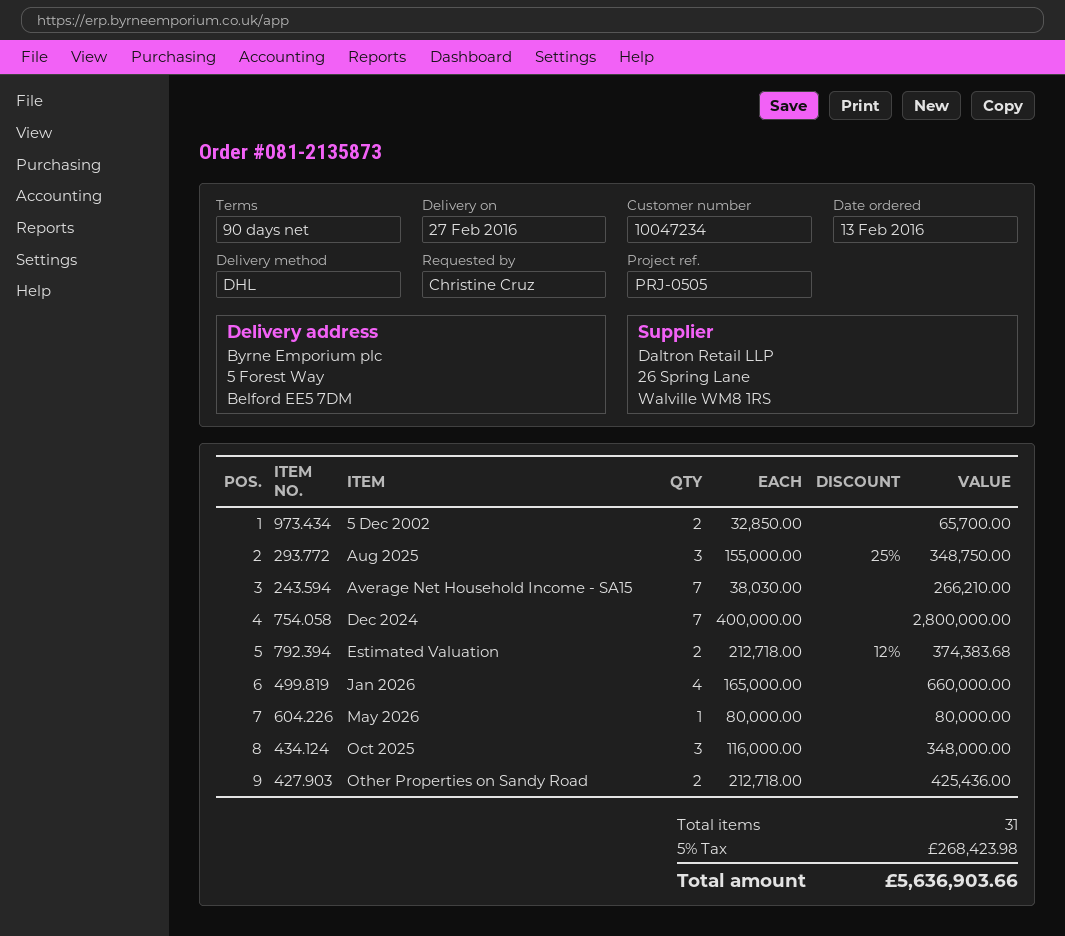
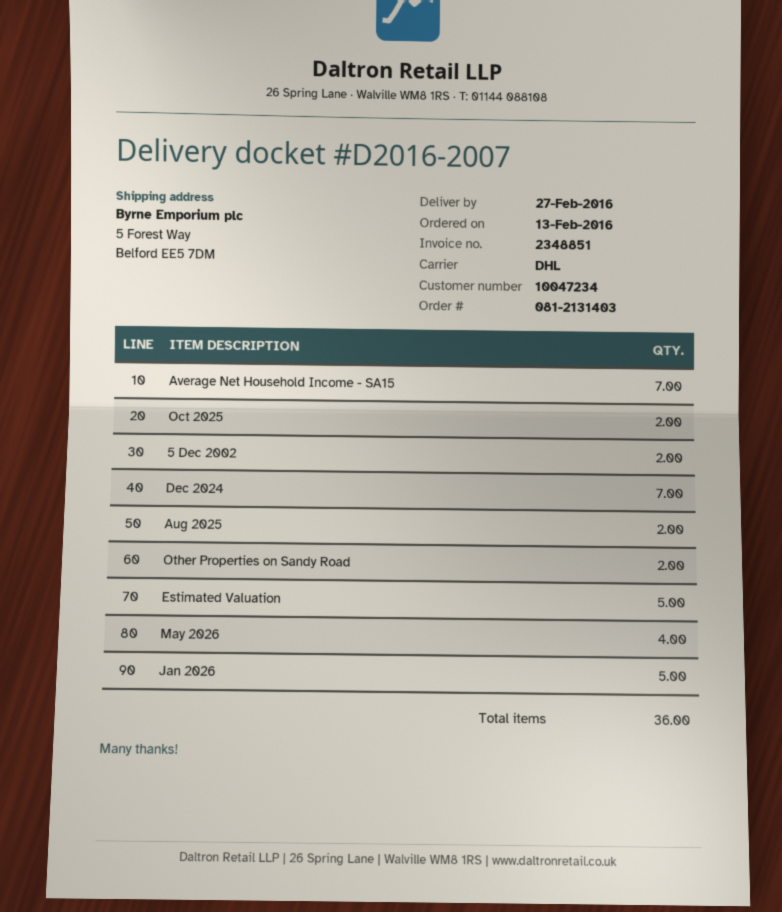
order number: 081-2135873 -> 081-2131403
Aug 2025: 3 -> 2
Estimated Valuation: 2 -> 5
Jan 2026: 4 -> 5
May 2026: 1 -> 4
Oct 2025: 3 -> 2
total quantity: 31 -> 36

